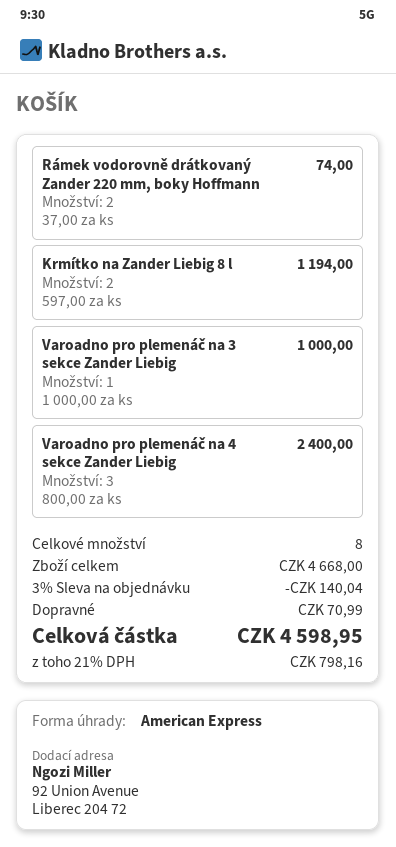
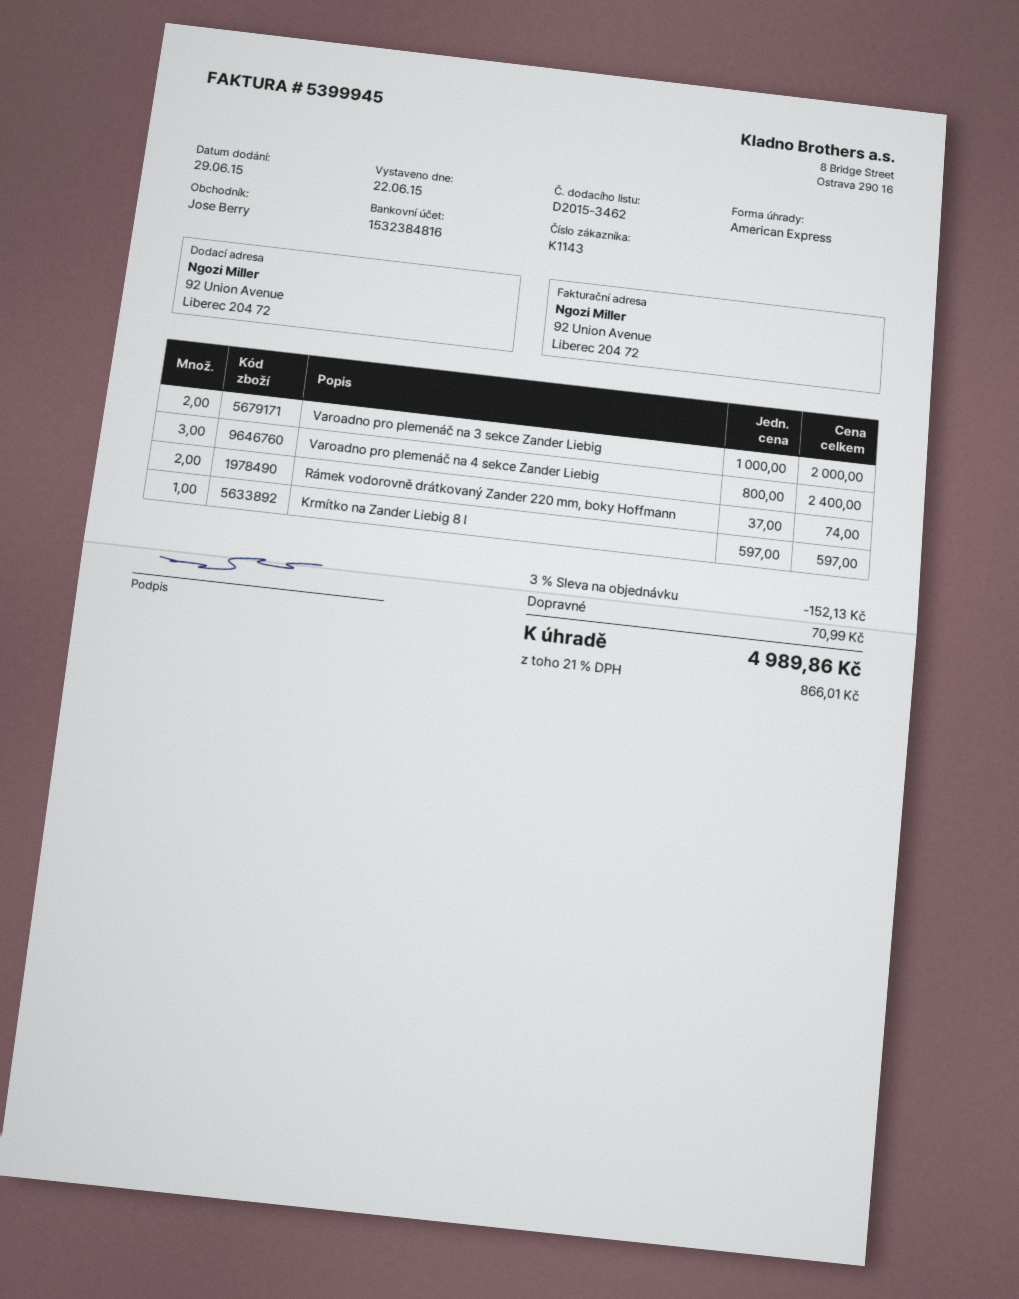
Krmítko na Zander Liebig 8 l: 2 x 597.00 = 1194.00 -> 1 x 597.00 = 597.00
Varoadno pro plemenáč na 3 sekce Zander Liebig: 1 x 1000.00 = 1000.00 -> 2 x 1000.00 = 2000.00
discount: 3% = 140.04 -> 3% = 152.13
tax: 21% = 798.16 -> 21% = 866.01
total: 4598.95 -> 4989.86

